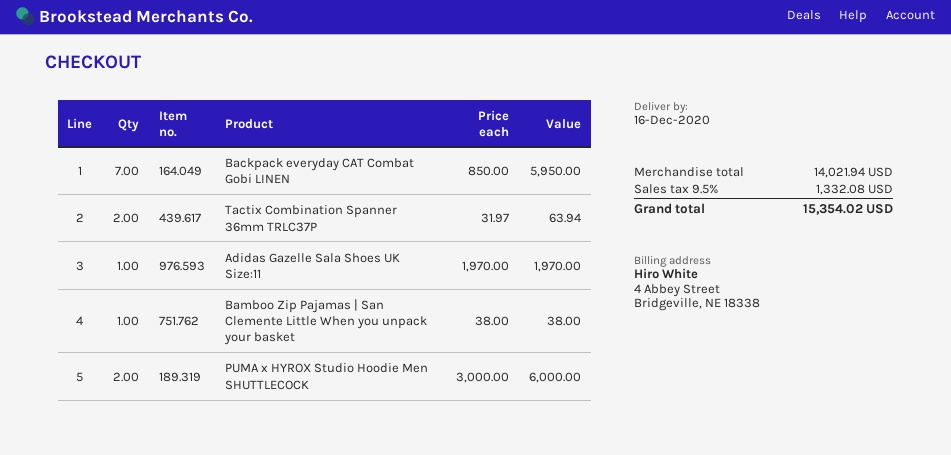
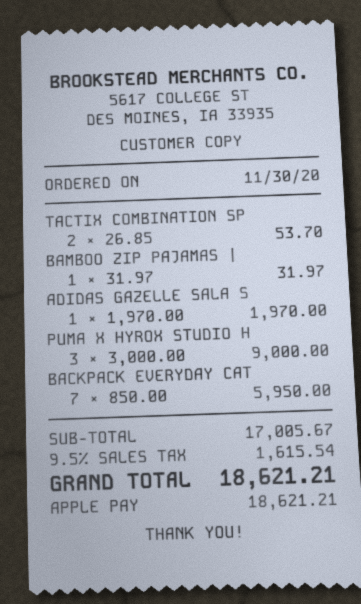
Tactix Combination Spanner 36mm TRLC37P: 2 x 31.97 = 63.94 -> 2 x 26.85 = 53.70
Bamboo Zip Pajamas | San Clemente Little When you unpack your basket: 1 x 38.00 = 38.00 -> 1 x 31.97 = 31.97
PUMA x HYROX Studio Hoodie Men SHUTTLECOCK: 2 x 3000.00 = 6000.00 -> 3 x 3000.00 = 9000.00
subtotal: 14021.94 -> 17005.67
tax: 9.5% = 1332.08 -> 9.5% = 1615.54
total: 15354.02 -> 18621.21

